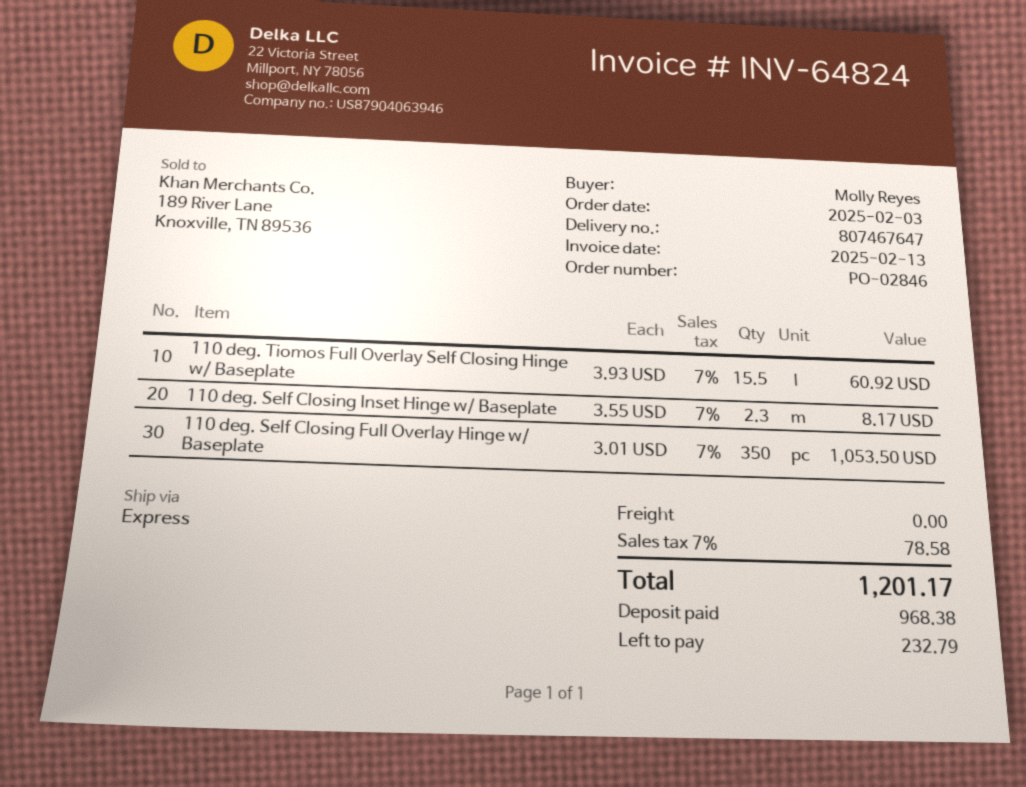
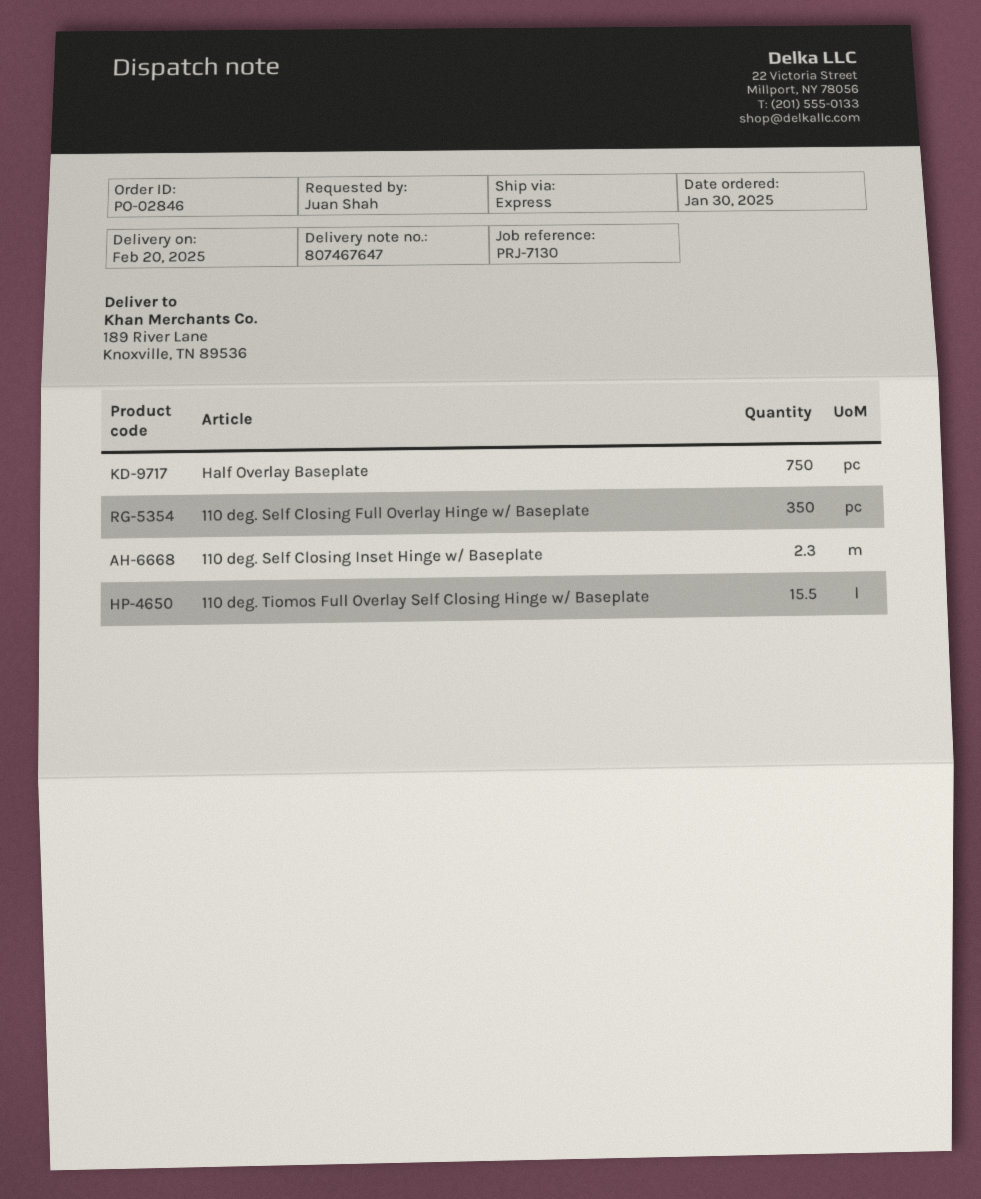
order date: 2025-02-03 -> 2025-01-30
ordered by: Molly Reyes -> Juan Shah
Half Overlay Baseplate: none -> 750

